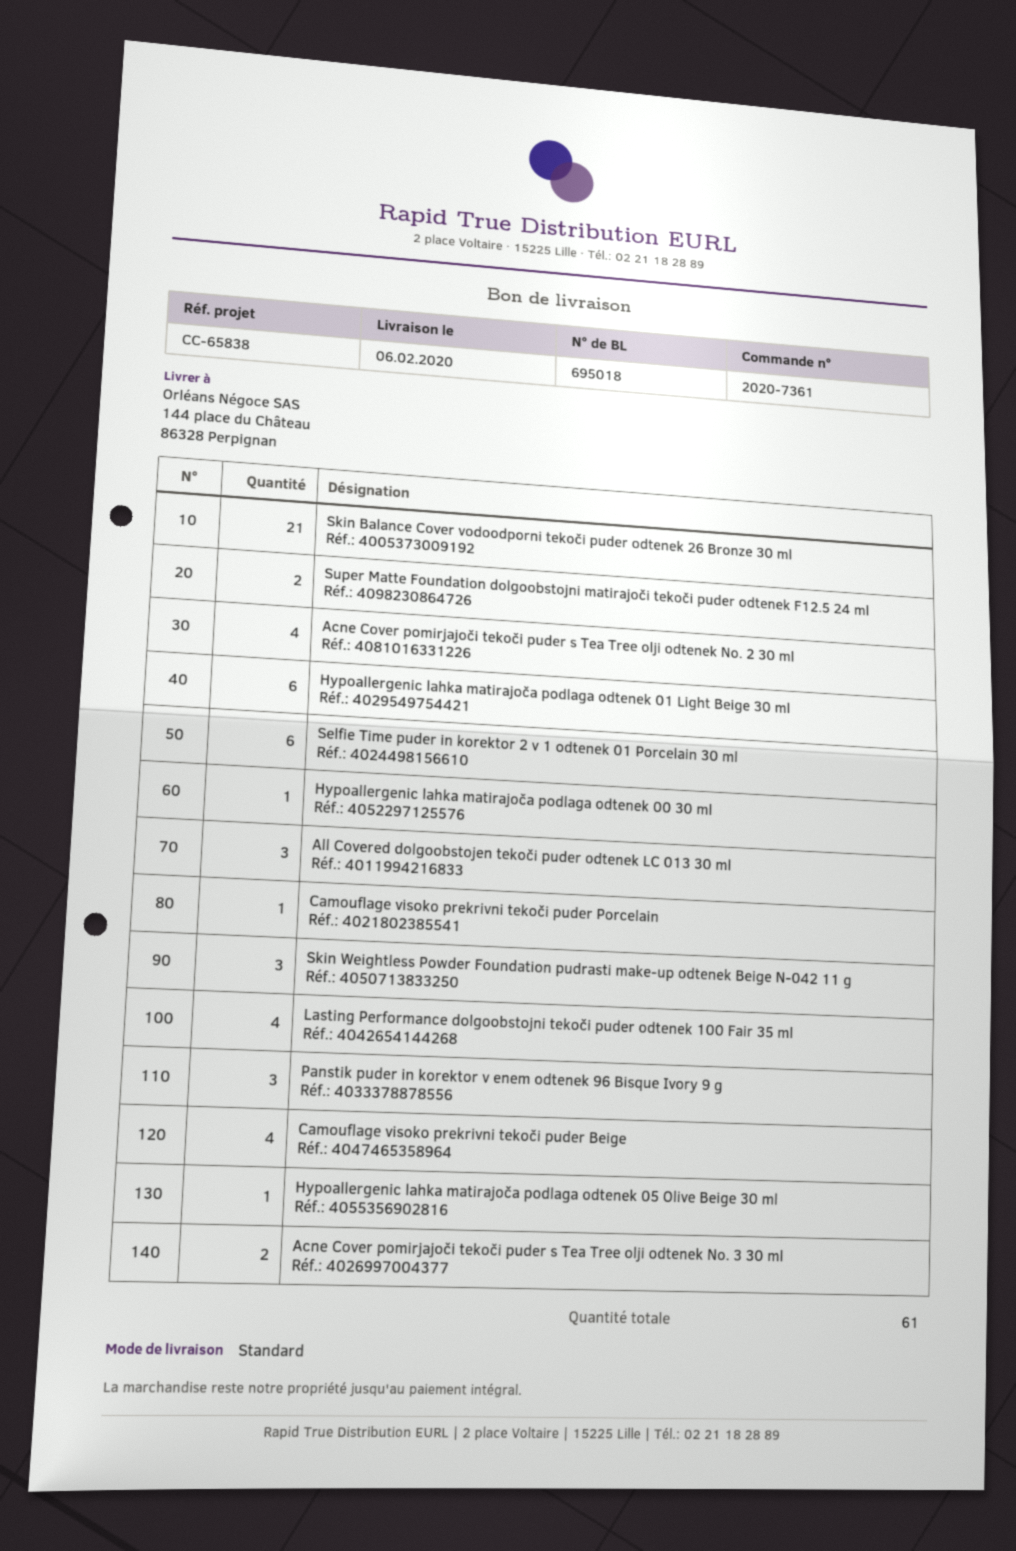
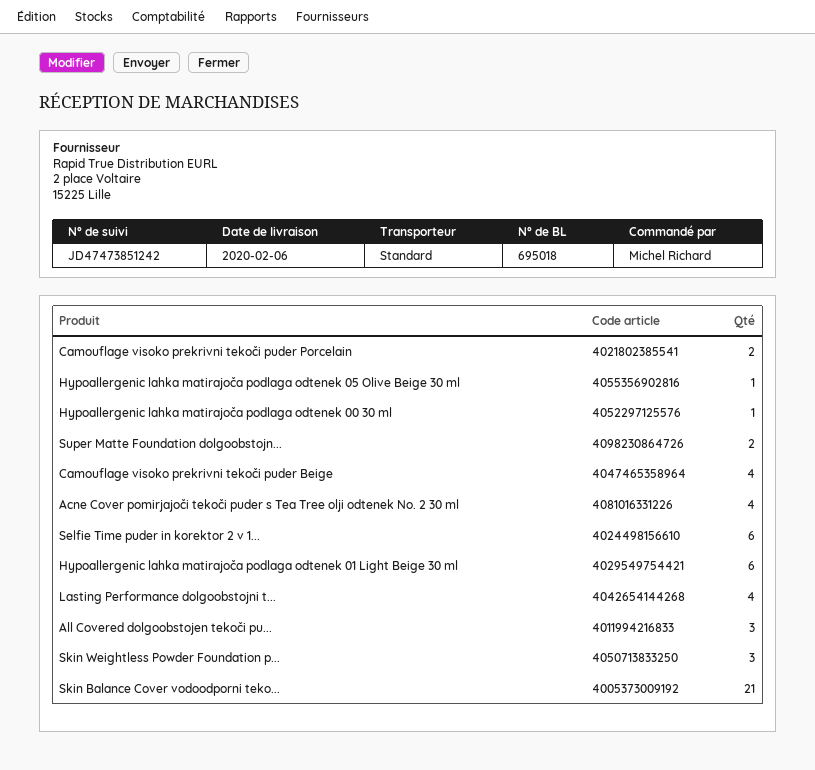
Camouflage visoko prekrivni tekoči puder Porcelain: 1 -> 2
Panstik puder in korektor v enem odtenek 96 Bisque Ivory 9 g: 3 -> none
Acne Cover pomirjajoči tekoči puder s Tea Tree olji odtenek No. 3 30 ml: 2 -> none

